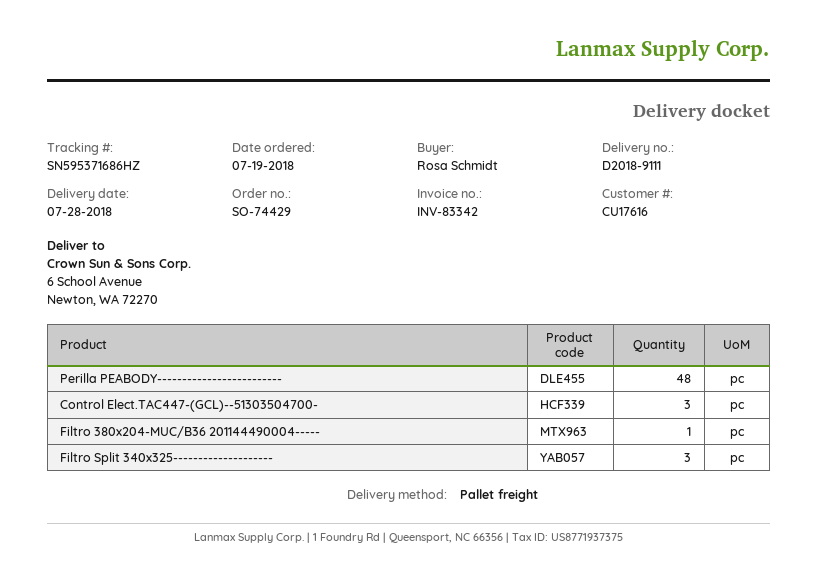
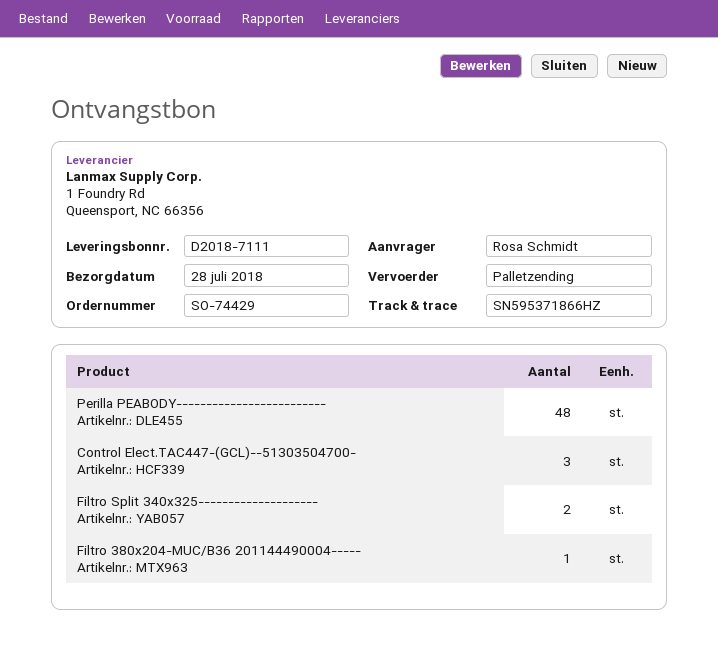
delivery note number: D2018-9111 -> D2018-7111
tracking number: SN595371686HZ -> SN595371866HZ
Filtro Split 340x325--------------------: 3 -> 2

